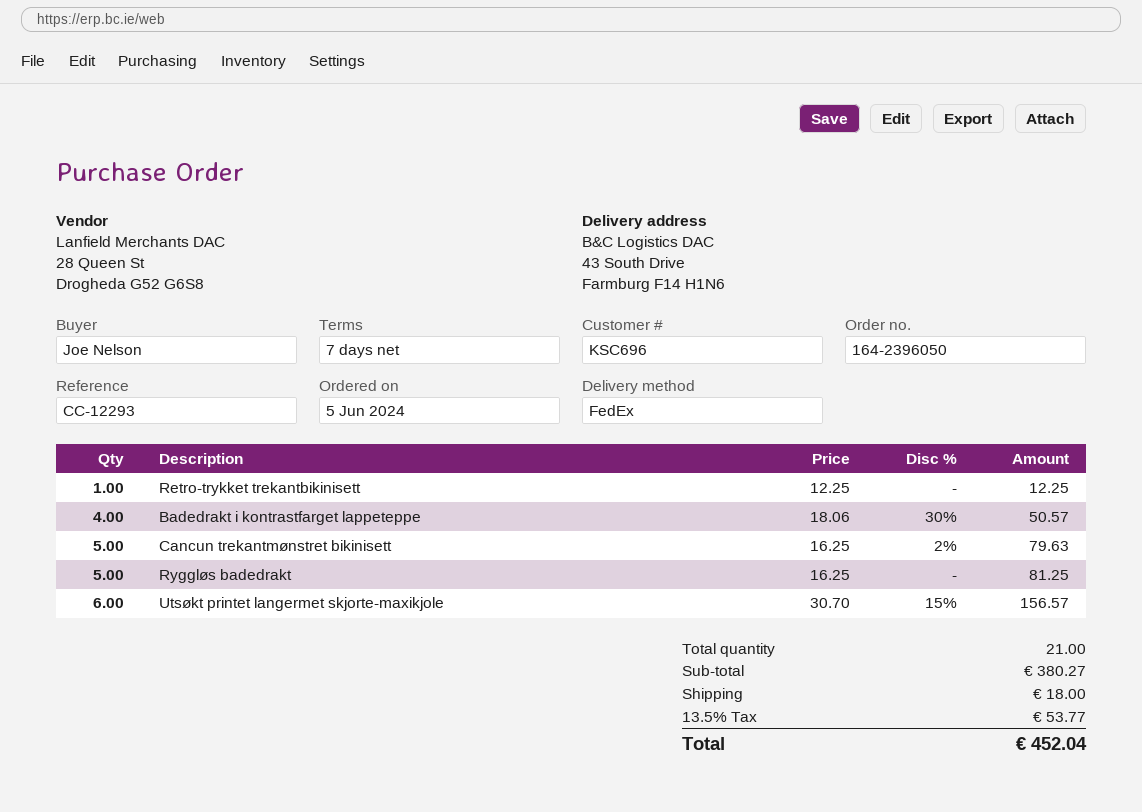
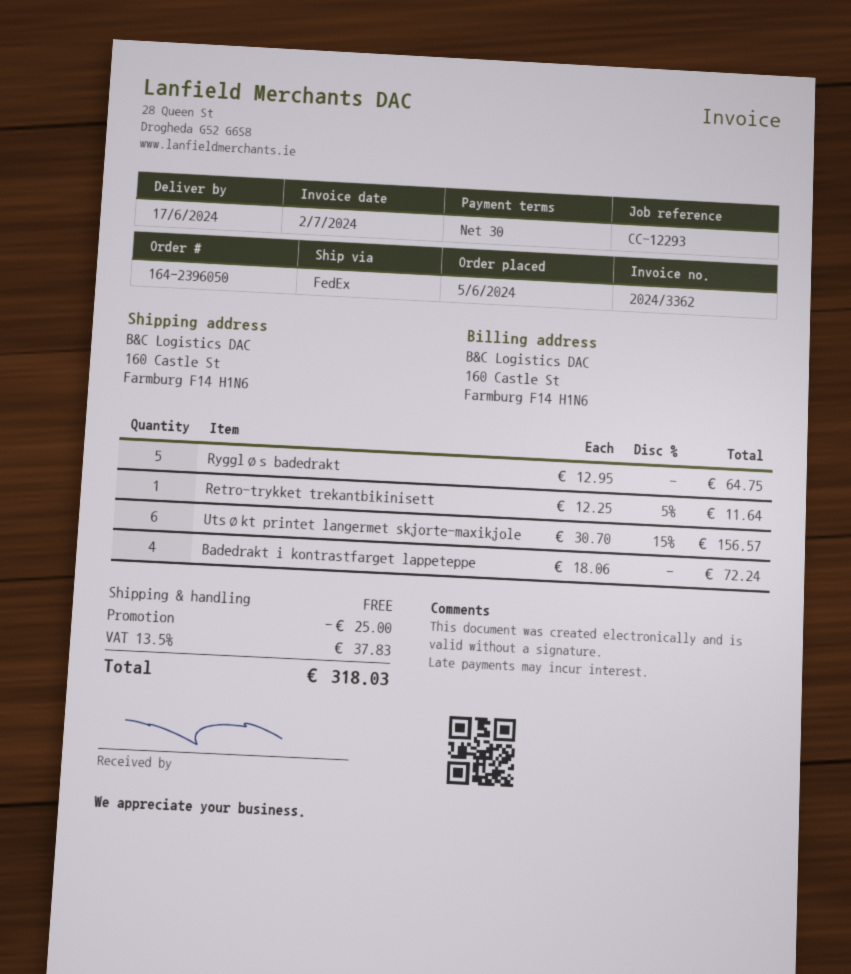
payment terms: 7 days -> 30 days
ship to: 43 South Drive, Farmburg F14 H1N6 -> 160 Castle St, Farmburg F14 H1N6
Retro-trykket trekantbikinisett: 1 x 12.25 = 12.25 -> 1 x 12.25 - 5% = 11.64
Badedrakt i kontrastfarget lappeteppe: 4 x 18.06 - 30% = 50.57 -> 4 x 18.06 = 72.24
Cancun trekantmønstret bikinisett: 5 x 16.25 - 2% = 79.63 -> none
Ryggløs badedrakt: 5 x 16.25 = 81.25 -> 5 x 12.95 = 64.75
discount: none -> 25.00
shipping: 18.00 -> 0.00
tax: 13.5% = 53.77 -> 13.5% = 37.83
total: 452.04 -> 318.03

